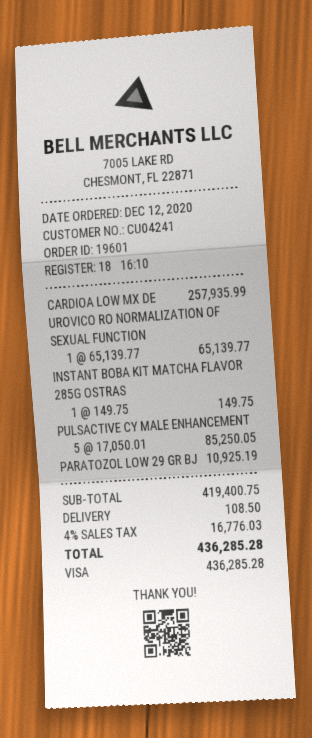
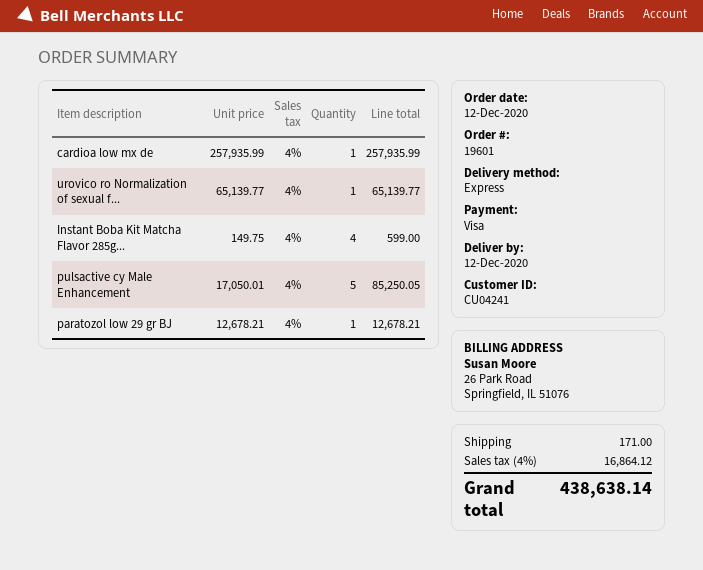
INSTANT BOBA KIT MATCHA FLAVOR 285G OSTRAS: 1 x 149.75 = 149.75 -> 4 x 149.75 = 599.00
PARATOZOL LOW 29 GR BJ: 1 x 10925.19 = 10925.19 -> 1 x 12678.21 = 12678.21
shipping: 108.50 -> 171.00
tax: 4% = 16776.03 -> 4% = 16864.12
total: 436285.28 -> 438638.14

